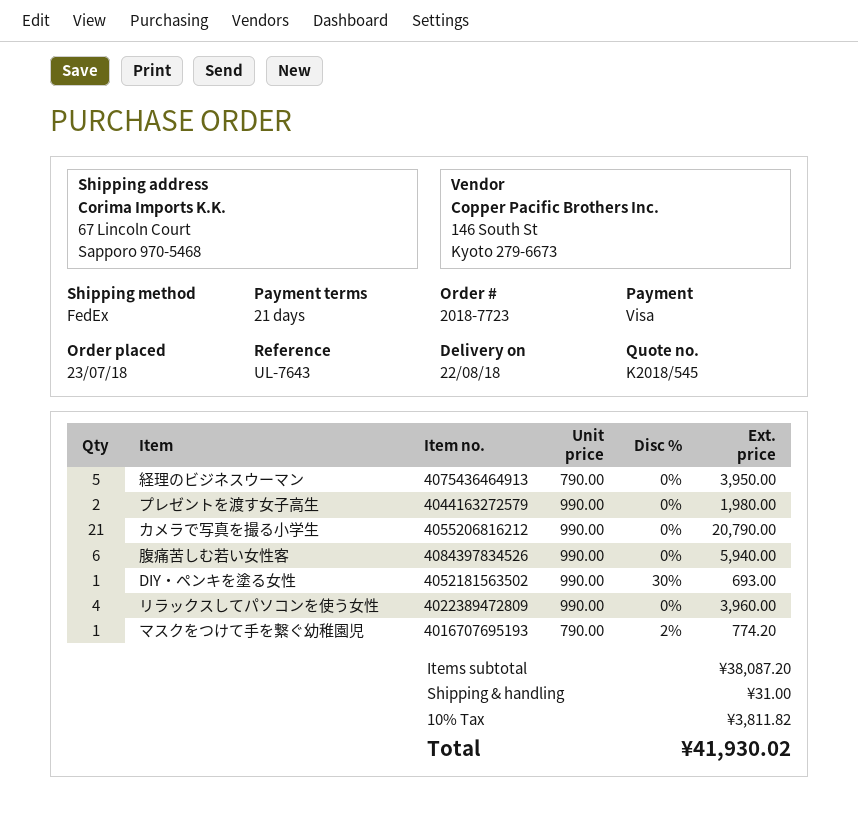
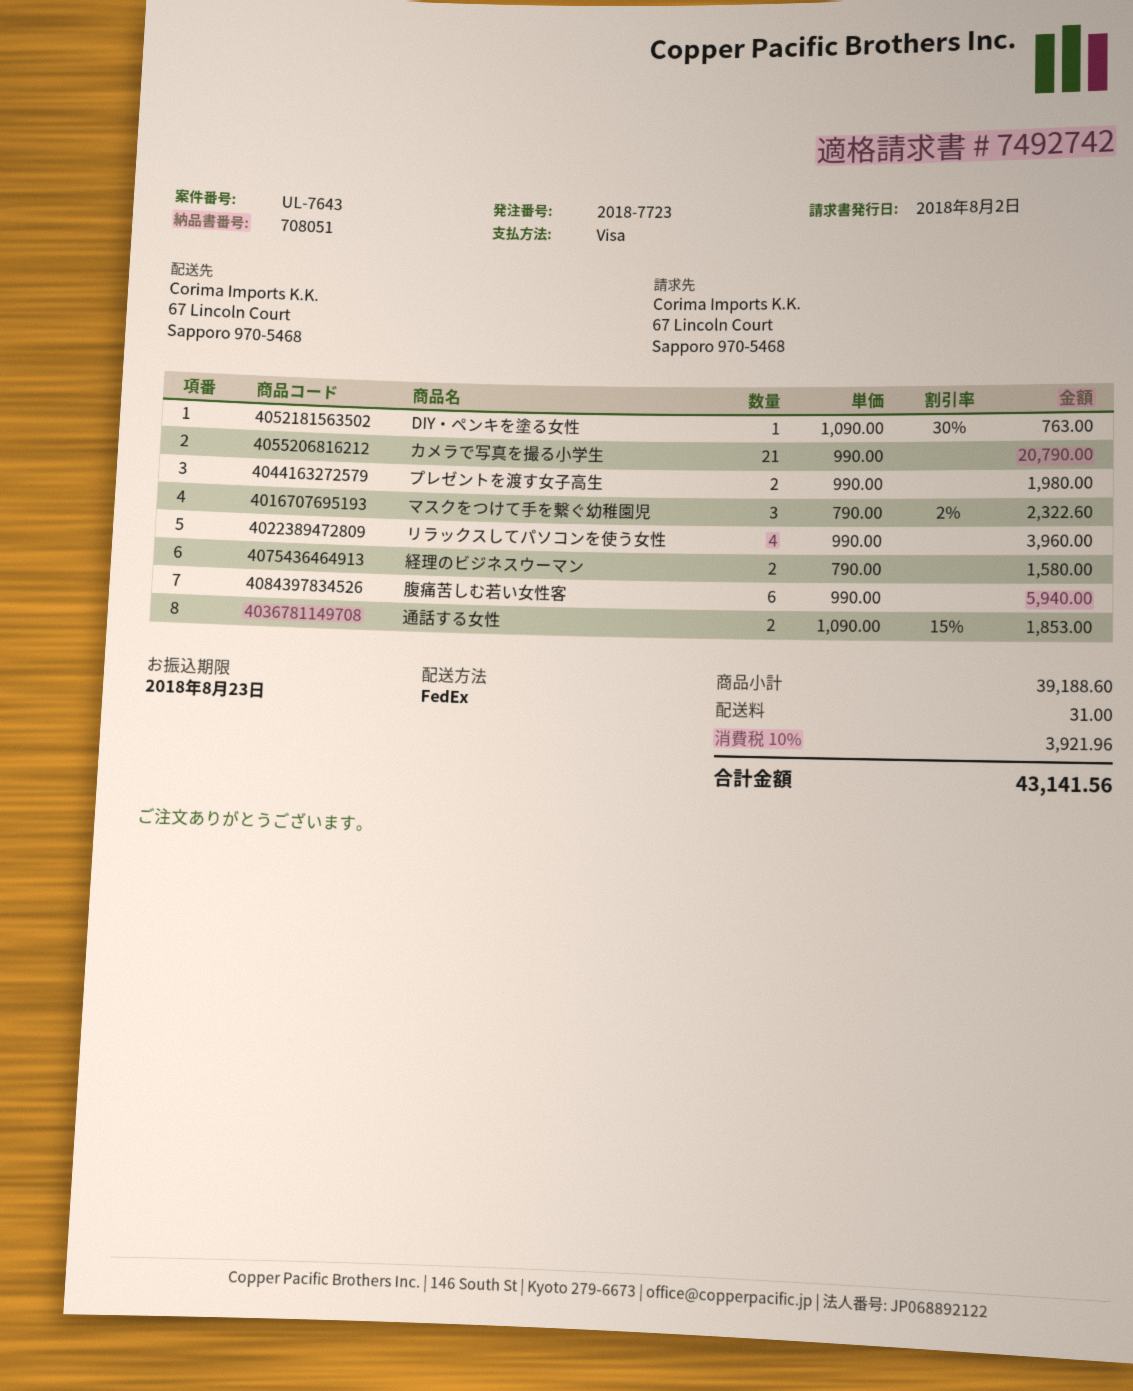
経理のビジネスウーマン: 5 x 790.00 = 3950.00 -> 2 x 790.00 = 1580.00
DIY・ペンキを塗る女性: 1 x 990.00 - 30% = 693.00 -> 1 x 1090.00 - 30% = 763.00
マスクをつけて手を繋ぐ幼稚園児: 1 x 790.00 - 2% = 774.20 -> 3 x 790.00 - 2% = 2322.60
通話する女性: none -> 2 x 1090.00 - 15% = 1853.00
subtotal: 38087.20 -> 39188.60
tax: 10% = 3811.82 -> 10% = 3921.96
total: 41930.02 -> 43141.56

